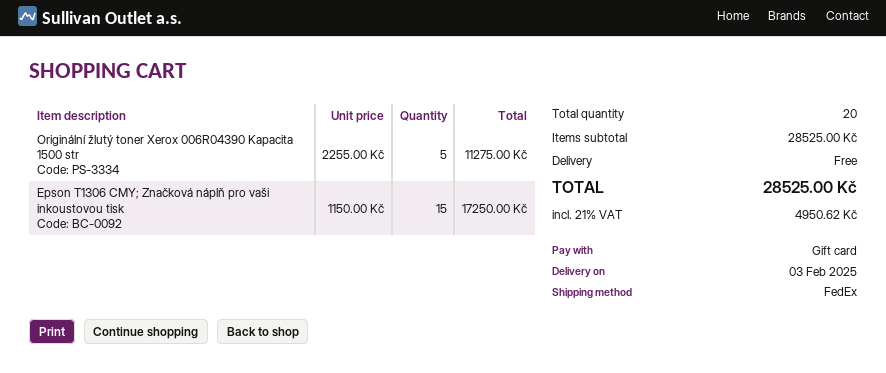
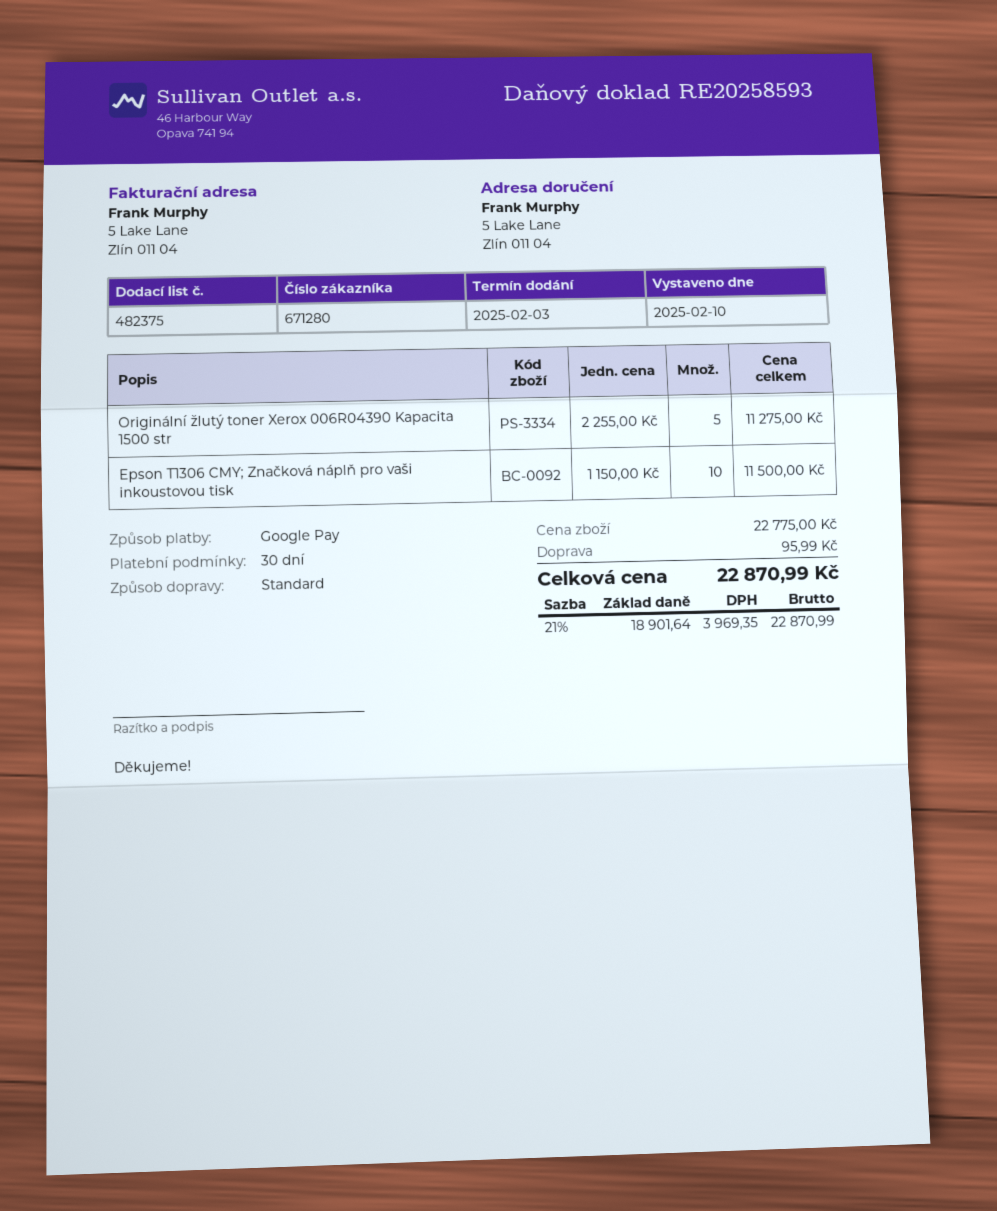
payment method: gift card -> Google Pay
shipping method: FedEx -> standard
Epson T1306 CMY; Značková náplň pro vaši inkoustovou tisk: 15 x 1150.00 = 17250.00 -> 10 x 1150.00 = 11500.00
subtotal: 28525.00 -> 22775.00
shipping: 0.00 -> 95.99
tax: 21% = 4950.62 -> 21% = 3969.35
total: 28525.00 -> 22870.99

